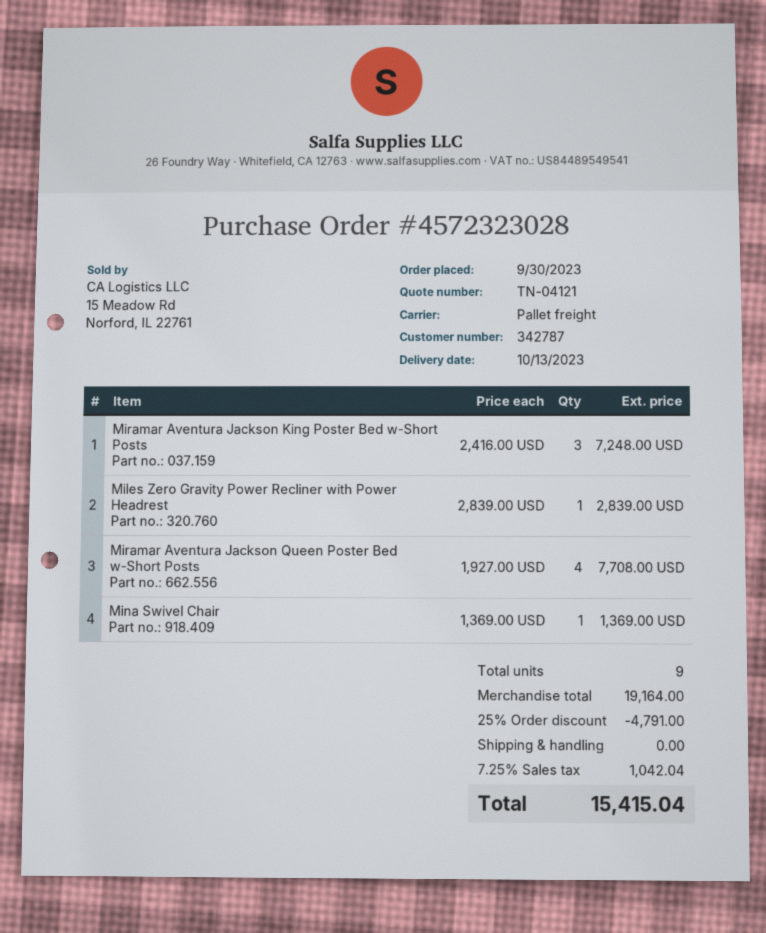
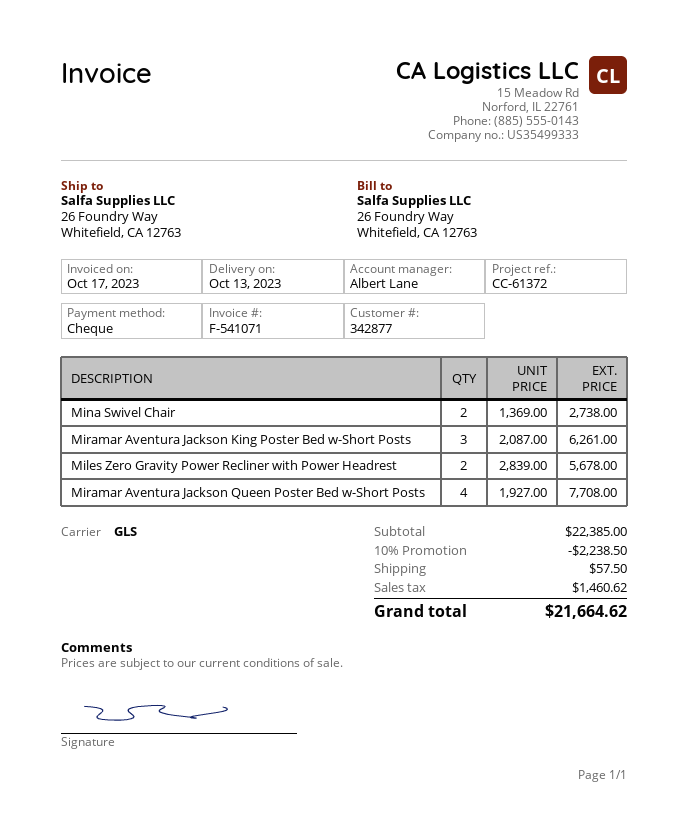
customer number: 342787 -> 342877
shipping method: pallet freight -> GLS
Miramar Aventura Jackson King Poster Bed w-Short Posts: 3 x 2416.00 = 7248.00 -> 3 x 2087.00 = 6261.00
Miles Zero Gravity Power Recliner with Power Headrest: 1 x 2839.00 = 2839.00 -> 2 x 2839.00 = 5678.00
Mina Swivel Chair: 1 x 1369.00 = 1369.00 -> 2 x 1369.00 = 2738.00
subtotal: 19164.00 -> 22385.00
discount: 25% = 4791.00 -> 10% = 2238.50
shipping: 0.00 -> 57.50
tax: 1042.04 -> 1460.62
total: 15415.04 -> 21664.62

